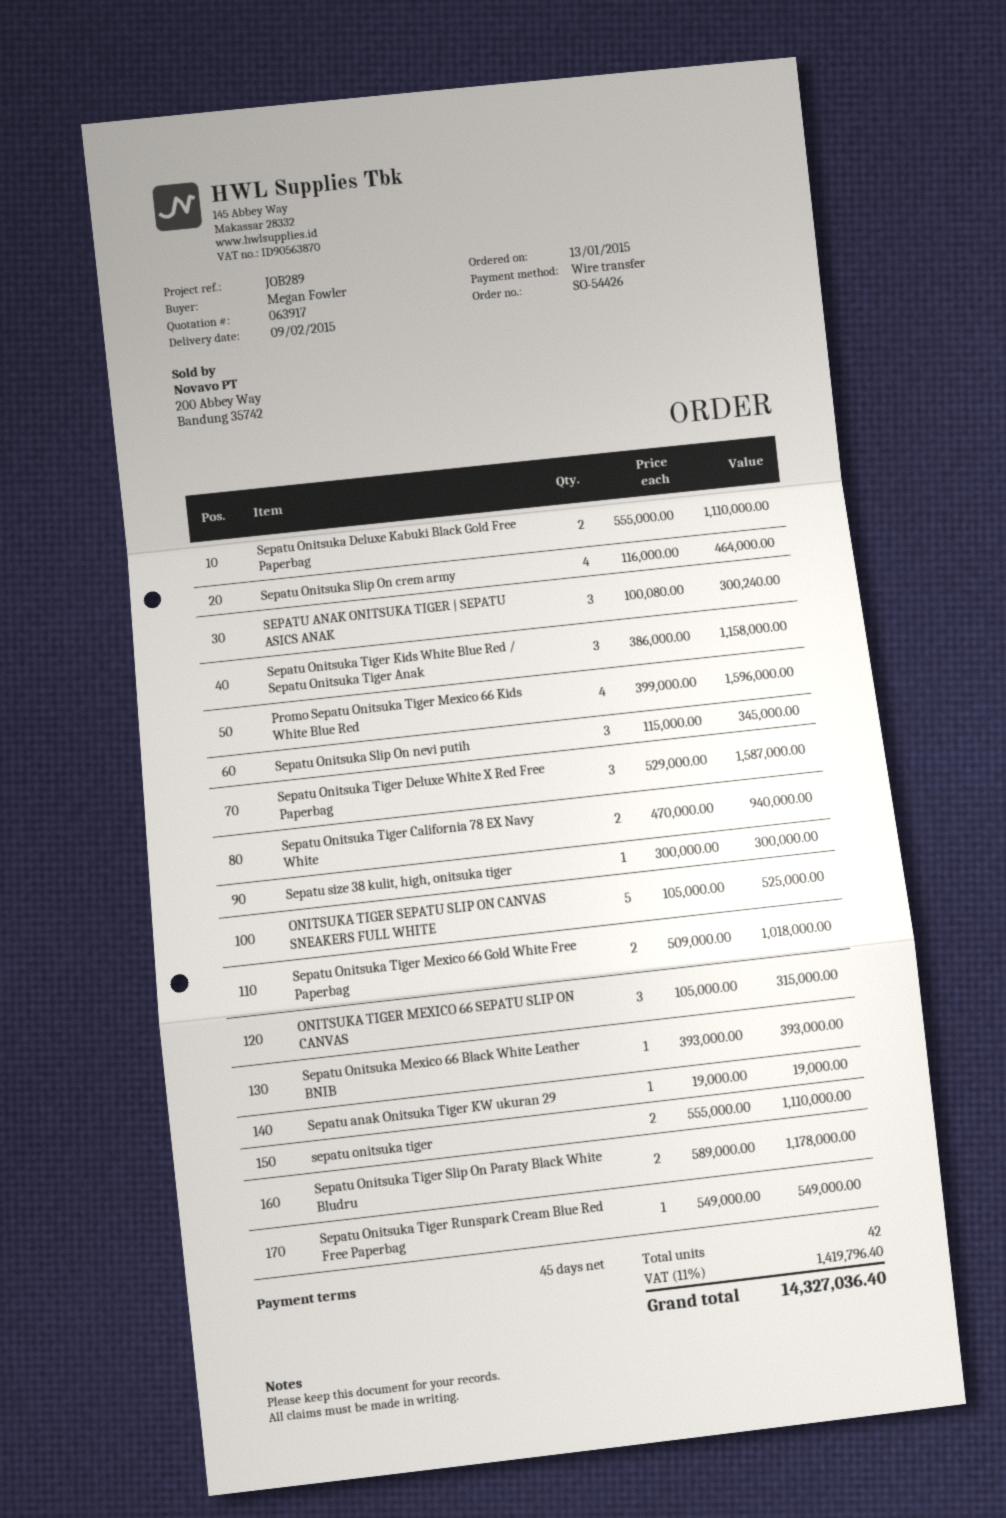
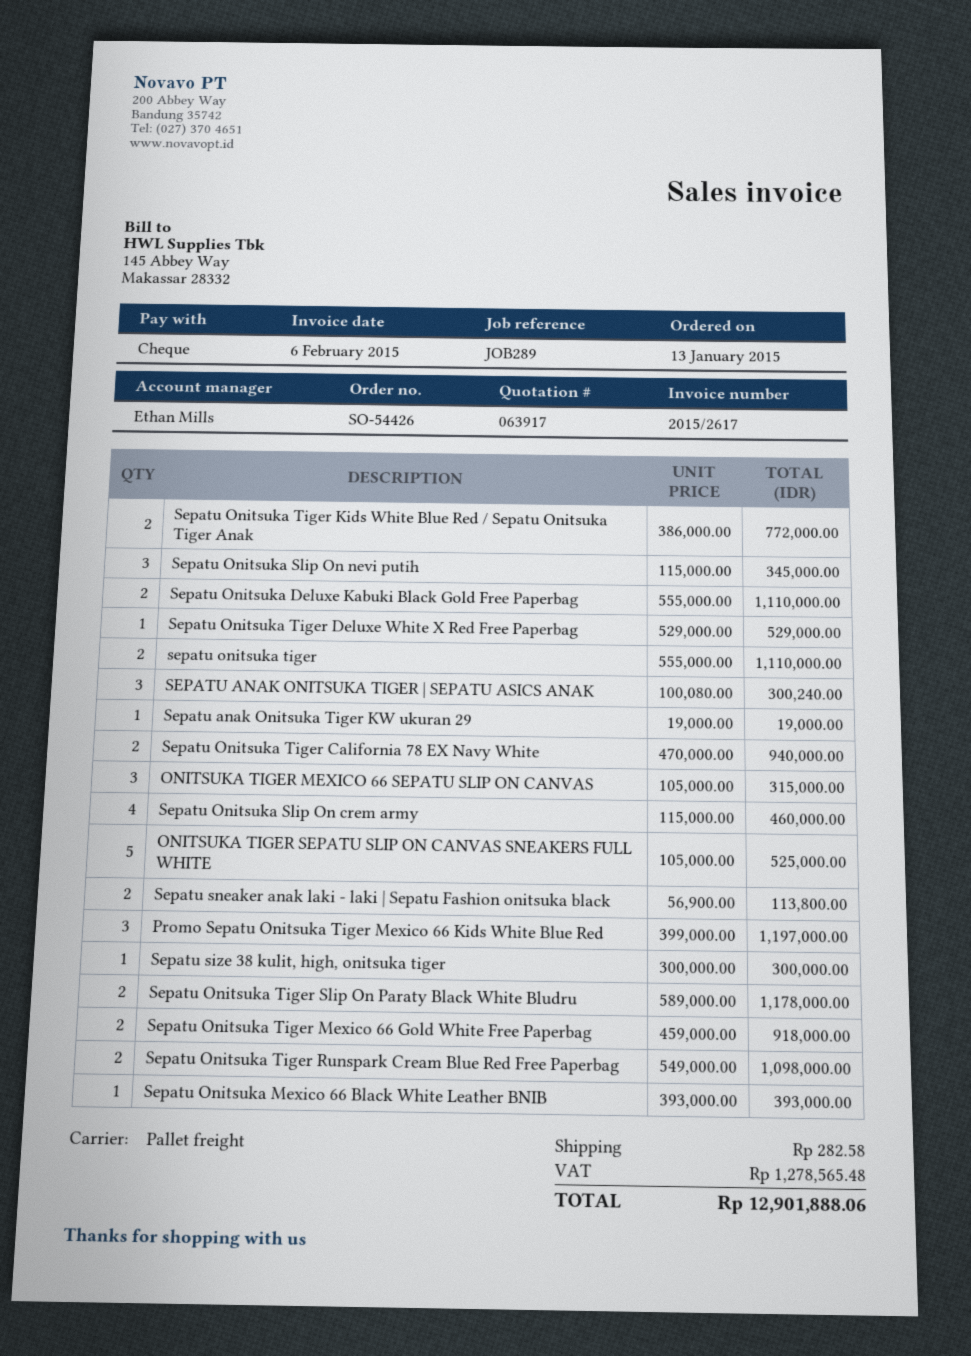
payment method: bank transfer -> cheque
Sepatu Onitsuka Slip On crem army: 4 x 116000.00 = 464000.00 -> 4 x 115000.00 = 460000.00
Sepatu Onitsuka Tiger Kids White Blue Red / Sepatu Onitsuka Tiger Anak: 3 x 386000.00 = 1158000.00 -> 2 x 386000.00 = 772000.00
Promo Sepatu Onitsuka Tiger Mexico 66 Kids White Blue Red: 4 x 399000.00 = 1596000.00 -> 3 x 399000.00 = 1197000.00
Sepatu Onitsuka Tiger Deluxe White X Red Free Paperbag: 3 x 529000.00 = 1587000.00 -> 1 x 529000.00 = 529000.00
Sepatu Onitsuka Tiger Mexico 66 Gold White Free Paperbag: 2 x 509000.00 = 1018000.00 -> 2 x 459000.00 = 918000.00
Sepatu Onitsuka Tiger Runspark Cream Blue Red Free Paperbag: 1 x 549000.00 = 549000.00 -> 2 x 549000.00 = 1098000.00
Sepatu sneaker anak laki - laki | Sepatu Fashion onitsuka black: none -> 2 x 56900.00 = 113800.00
shipping: none -> 282.58
tax: 1419796.40 -> 1278565.48
total: 14327036.40 -> 12901888.06

